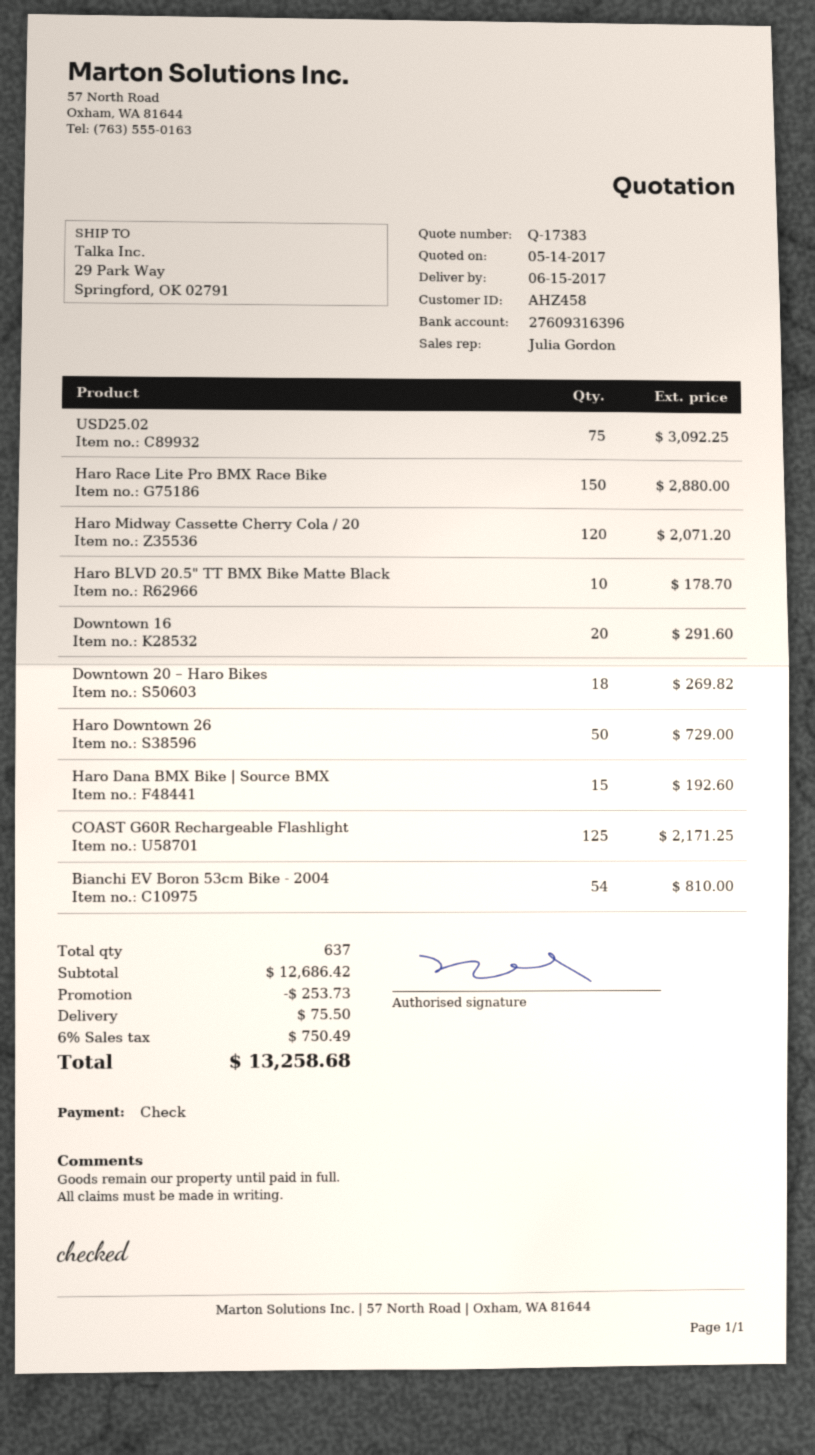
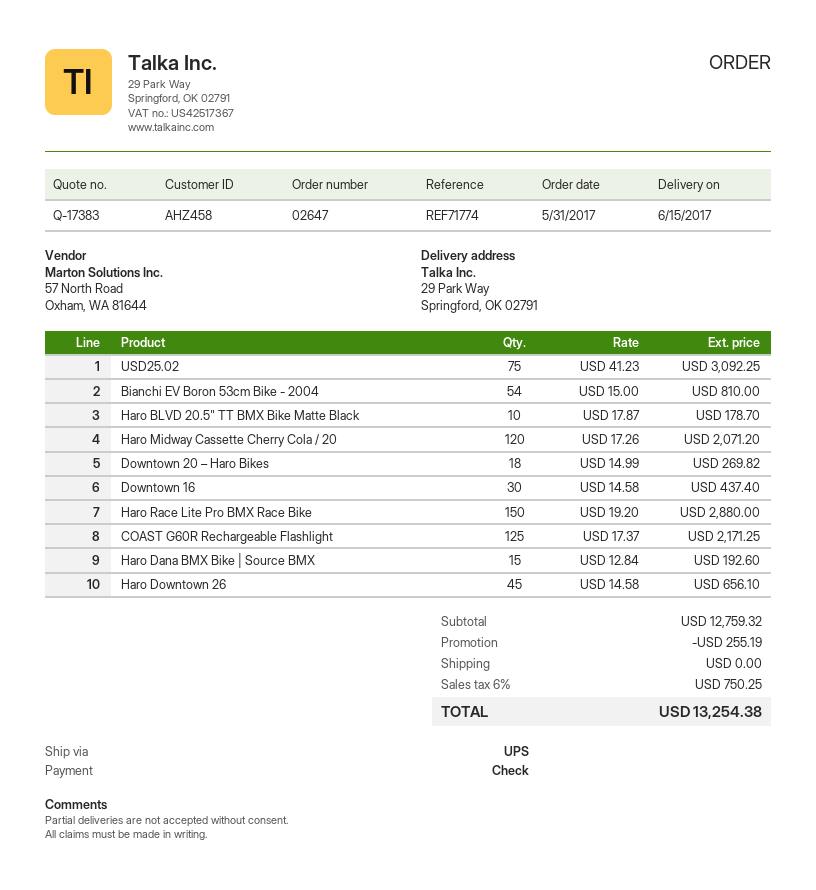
Downtown 16: 20 for 291.60 -> 30 for 437.40
Haro Downtown 26: 50 for 729.00 -> 45 for 656.10
subtotal: 12686.42 -> 12759.32
discount: 253.73 -> 255.19
shipping: 75.50 -> 0.00
tax: 6% = 750.49 -> 6% = 750.25
total: 13258.68 -> 13254.38

